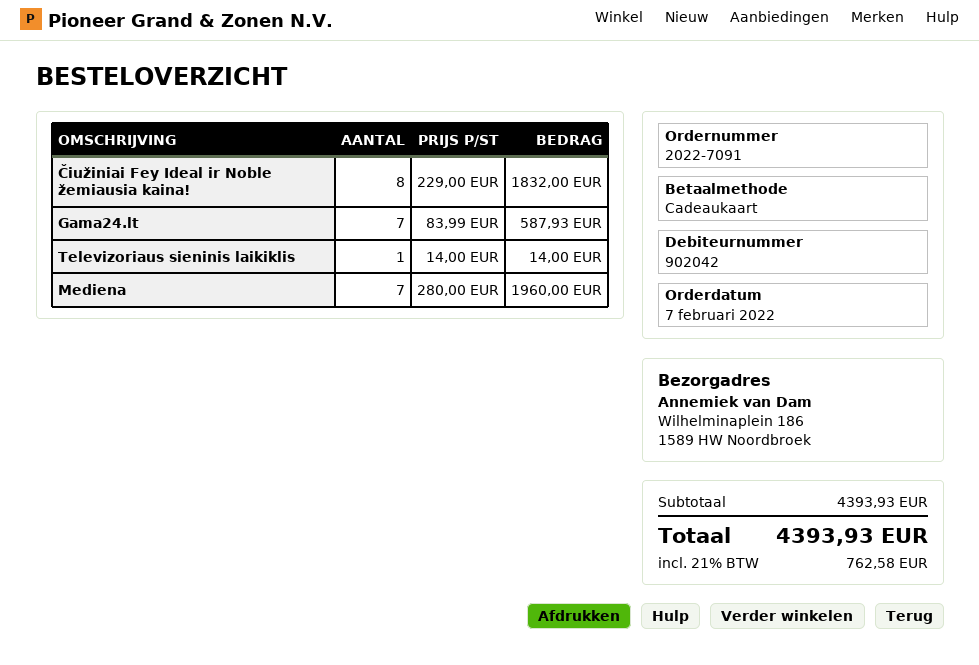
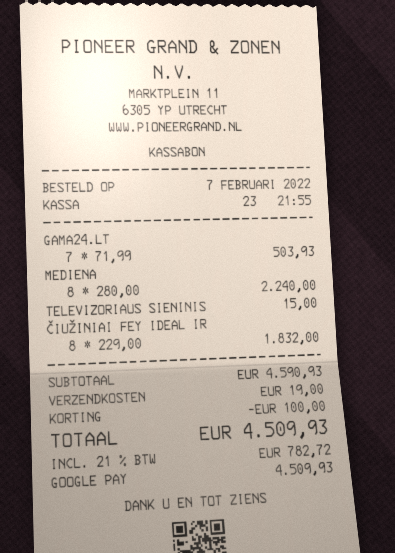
payment method: gift card -> Google Pay
Gama24.lt: 7 x 83.99 = 587.93 -> 7 x 71.99 = 503.93
Televizoriaus sieninis laikiklis: 1 x 14.00 = 14.00 -> 1 x 15.00 = 15.00
Mediena: 7 x 280.00 = 1960.00 -> 8 x 280.00 = 2240.00
subtotal: 4393.93 -> 4590.93
discount: none -> 100.00
shipping: none -> 19.00
tax: 21% = 762.58 -> 21% = 782.72
total: 4393.93 -> 4509.93

